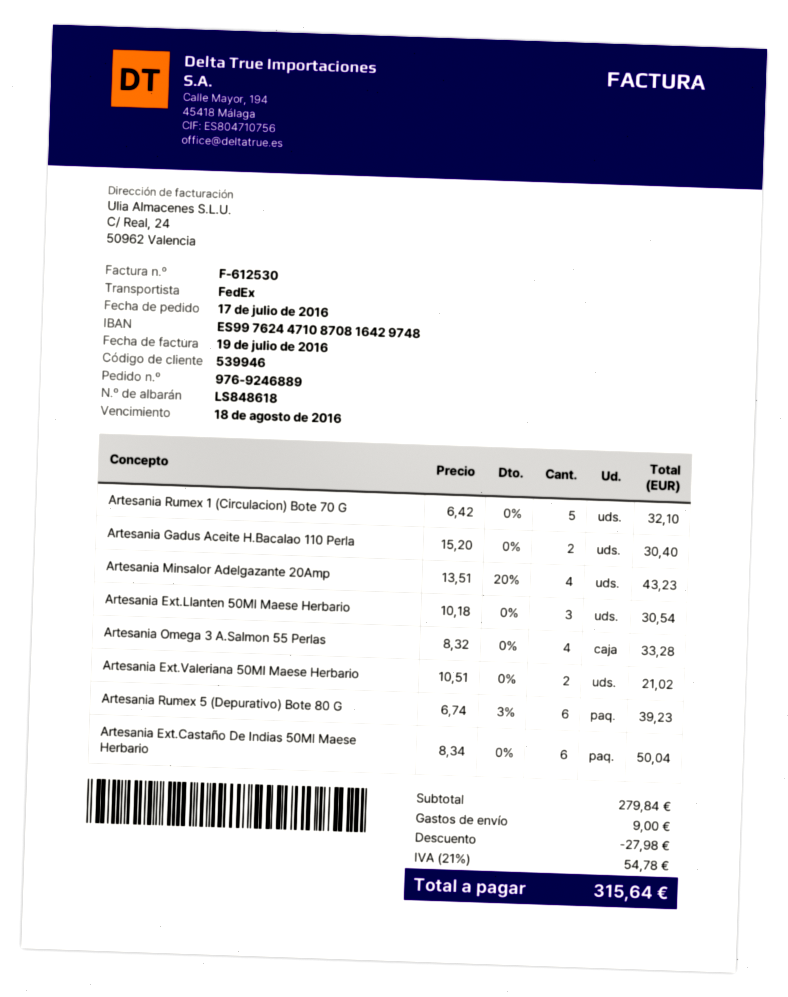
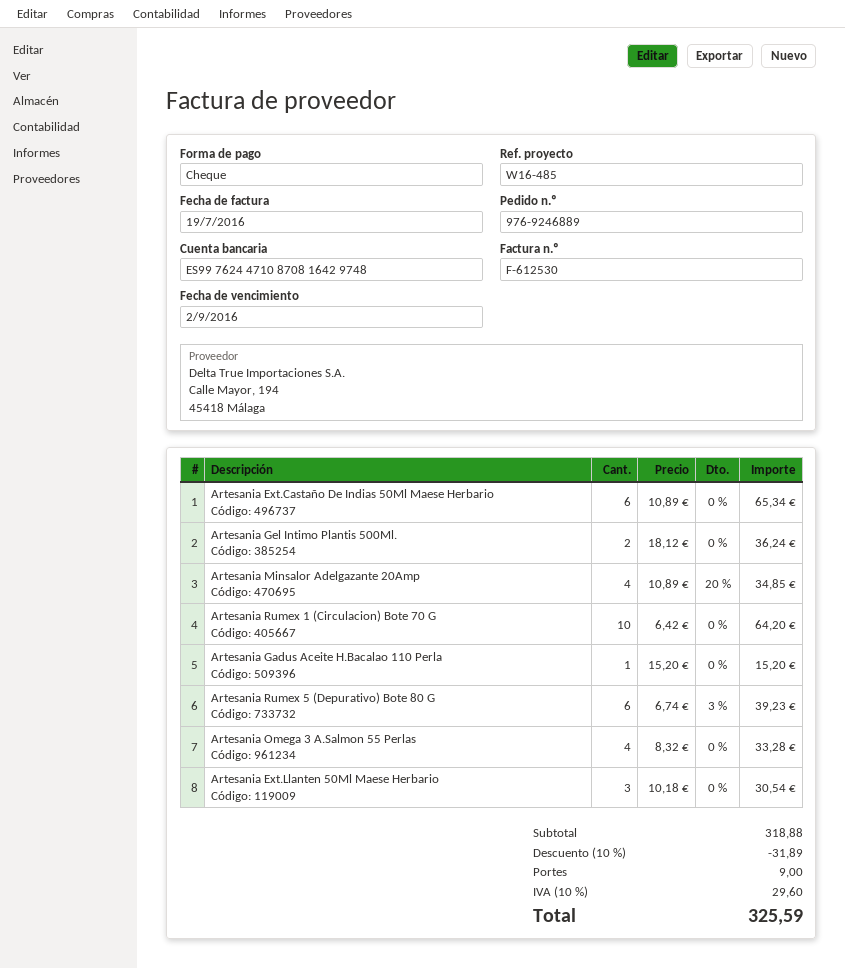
due date: 2016-08-18 -> 2016-09-02
Artesania Rumex 1 (Circulacion) Bote 70 G: 5 x 6.42 = 32.10 -> 10 x 6.42 = 64.20
Artesania Gadus Aceite H.Bacalao 110 Perla: 2 x 15.20 = 30.40 -> 1 x 15.20 = 15.20
Artesania Minsalor Adelgazante 20Amp: 4 x 13.51 - 20% = 43.23 -> 4 x 10.89 - 20% = 34.85
Artesania Ext.Valeriana 50Ml Maese Herbario: 2 x 10.51 = 21.02 -> none
Artesania Ext.Castaño De Indias 50Ml Maese Herbario: 6 x 8.34 = 50.04 -> 6 x 10.89 = 65.34
Artesania Gel Intimo Plantis 500Ml.: none -> 2 x 18.12 = 36.24
subtotal: 279.84 -> 318.88
discount: 27.98 -> 31.89
tax: 21% = 54.78 -> 10% = 29.60
total: 315.64 -> 325.59

